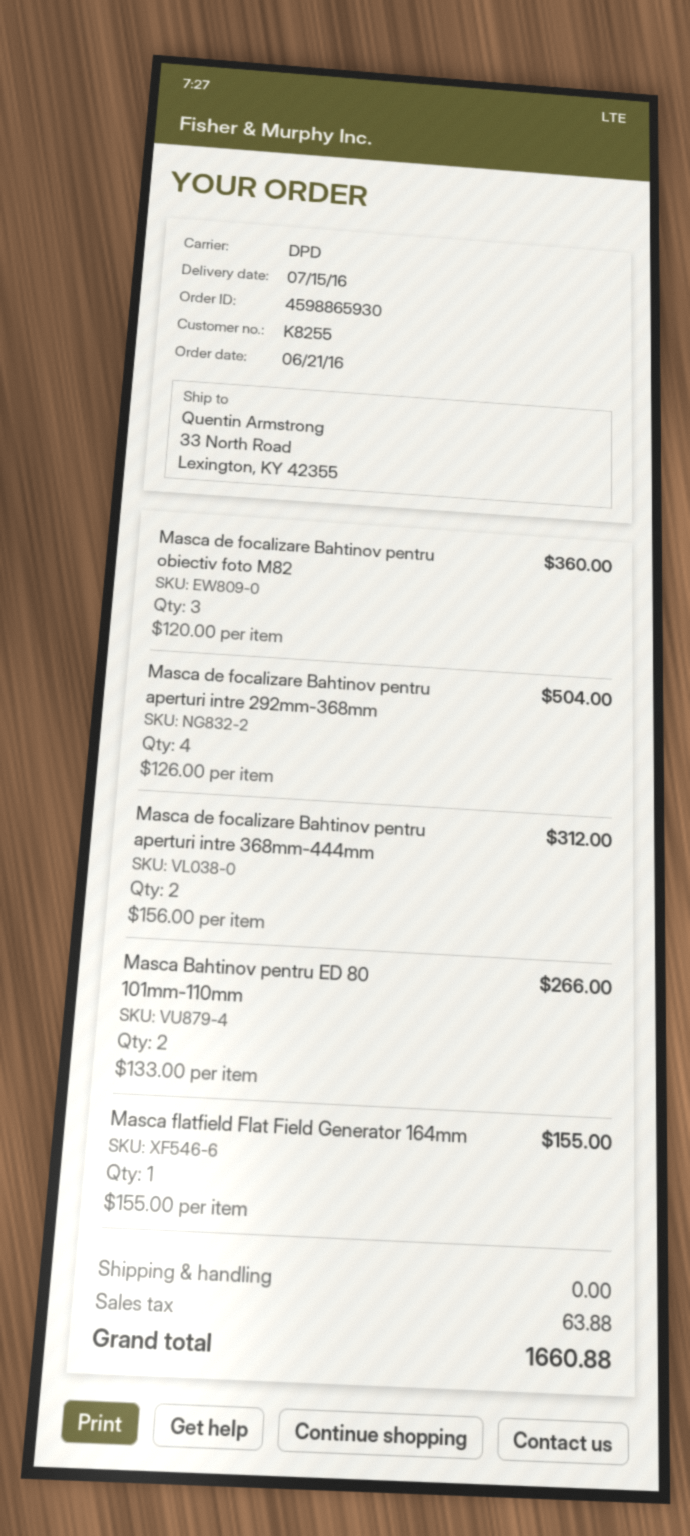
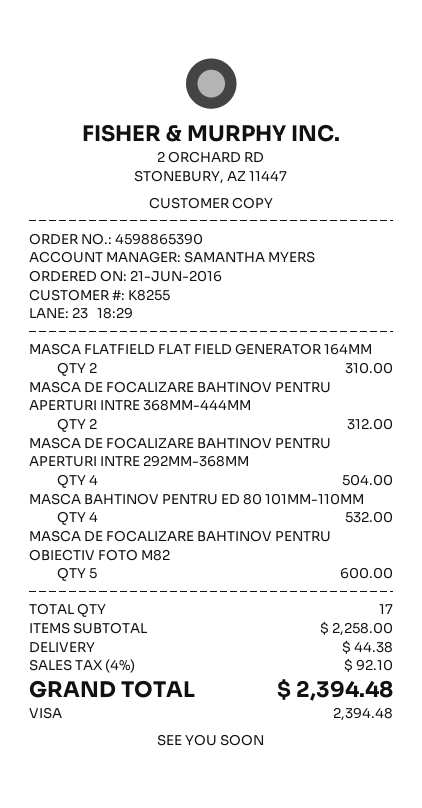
order number: 4598865930 -> 4598865390
Masca de focalizare Bahtinov pentru obiectiv foto M82: 3 for 360.00 -> 5 for 600.00
Masca Bahtinov pentru ED 80 101mm-110mm: 2 for 266.00 -> 4 for 532.00
Masca flatfield Flat Field Generator 164mm: 1 for 155.00 -> 2 for 310.00
shipping: 0.00 -> 44.38
tax: 63.88 -> 92.10
total: 1660.88 -> 2394.48

